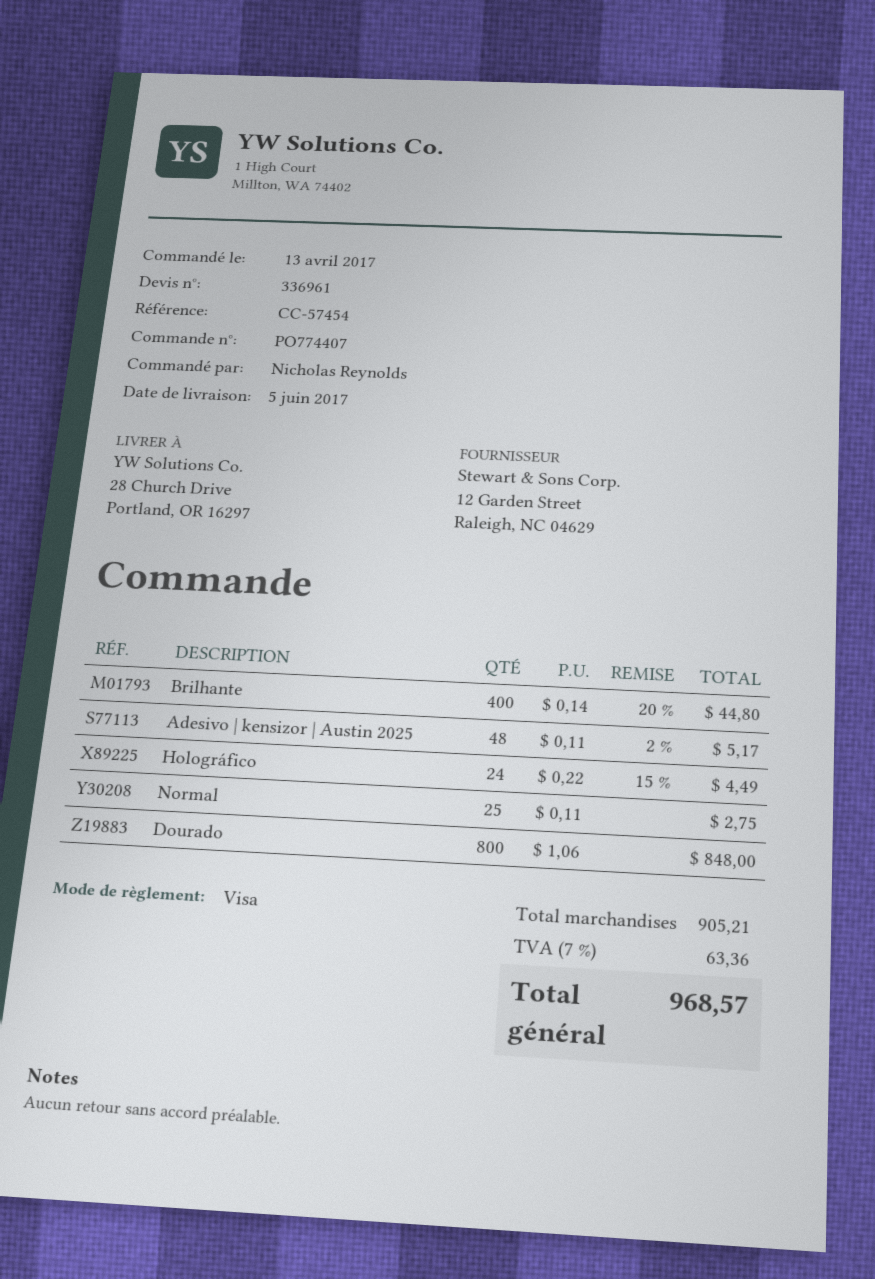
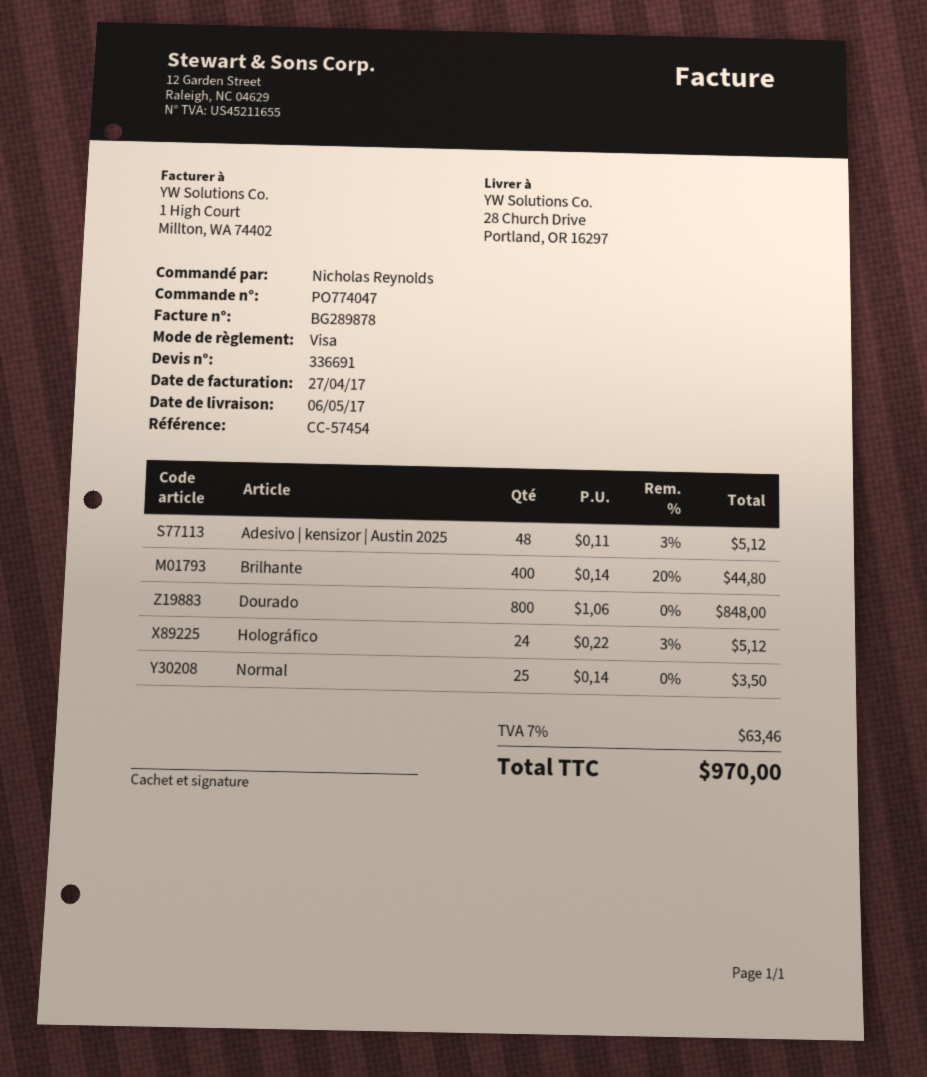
quote number: 336961 -> 336691
order number: PO774407 -> PO774047
delivery date: 2017-06-05 -> 2017-05-06
Adesivo | kensizor | Austin 2025: 48 x 0.11 - 2% = 5.17 -> 48 x 0.11 - 3% = 5.12
Holográfico: 24 x 0.22 - 15% = 4.49 -> 24 x 0.22 - 3% = 5.12
Normal: 25 x 0.11 = 2.75 -> 25 x 0.14 = 3.50
tax: 7% = 63.36 -> 7% = 63.46
total: 968.57 -> 970.00

